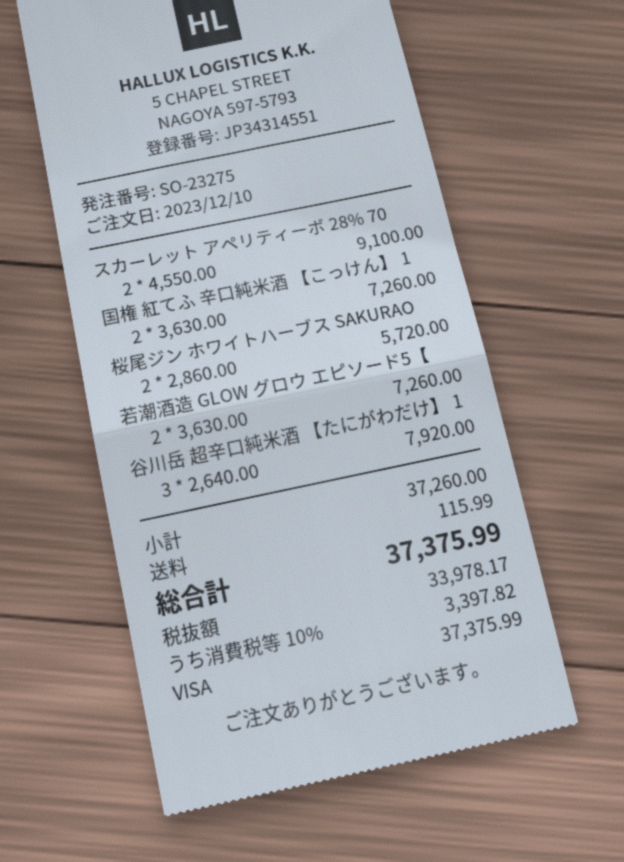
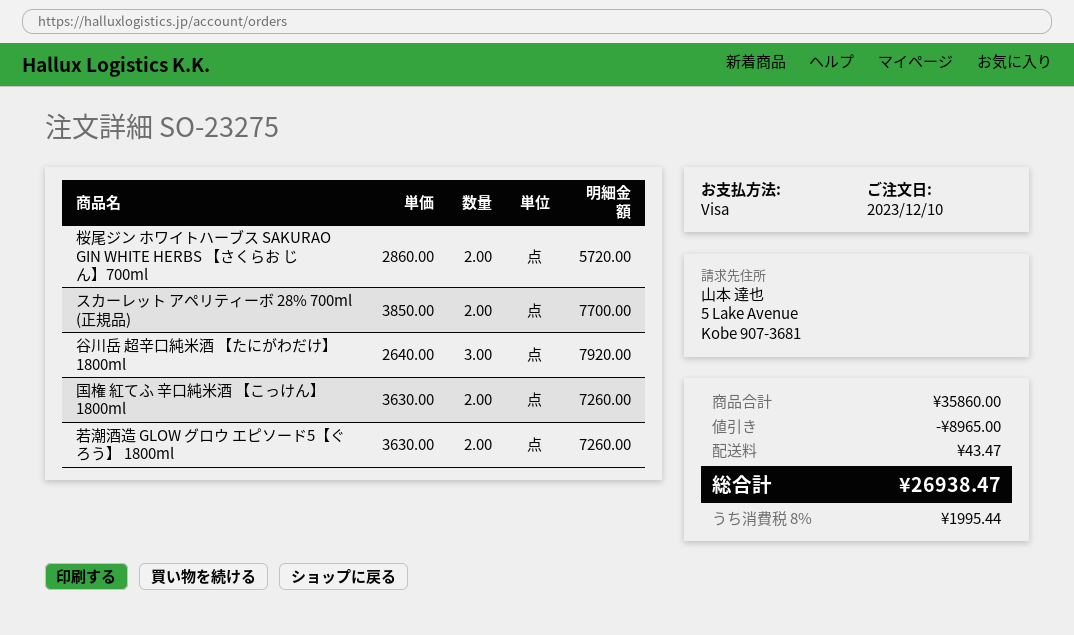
スカーレット アペリティーボ 28% 70: 2 x 4550.00 = 9100.00 -> 2 x 3850.00 = 7700.00
subtotal: 37260.00 -> 35860.00
discount: none -> 8965.00
shipping: 115.99 -> 43.47
tax: 10% = 3397.82 -> 8% = 1995.44
total: 37375.99 -> 26938.47

